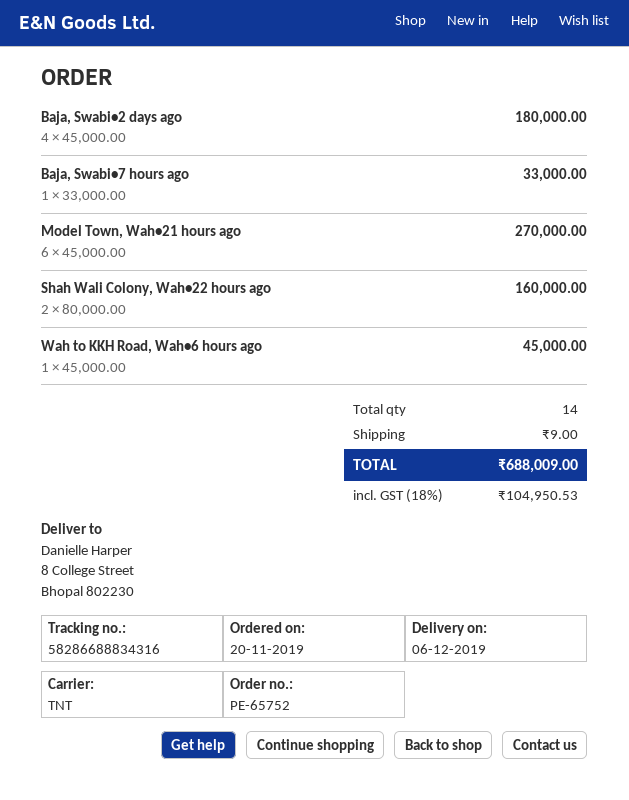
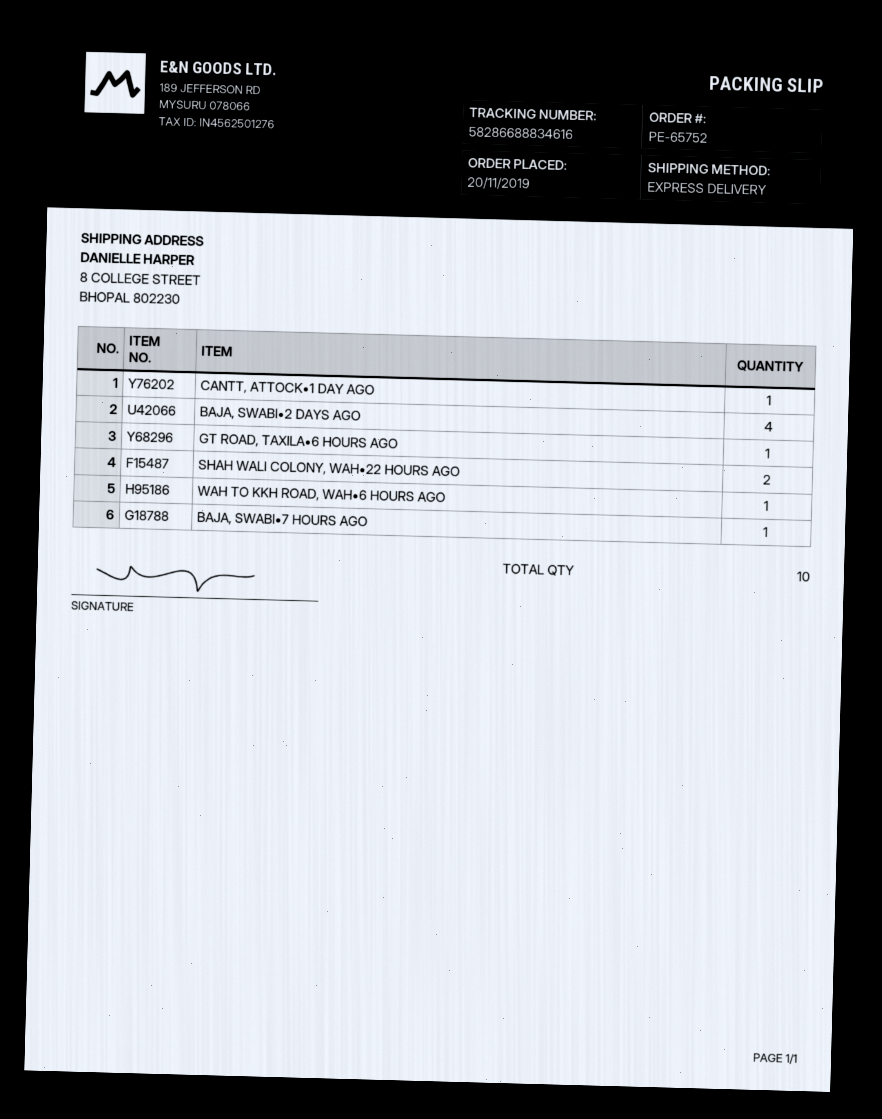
shipping method: TNT -> express
tracking number: 58286688834316 -> 58286688834616
Model Town, Wah•21 hours ago: 6 -> none
CANTT, ATTOCK•1 DAY AGO: none -> 1
GT ROAD, TAXILA•6 HOURS AGO: none -> 1
total quantity: 14 -> 10

